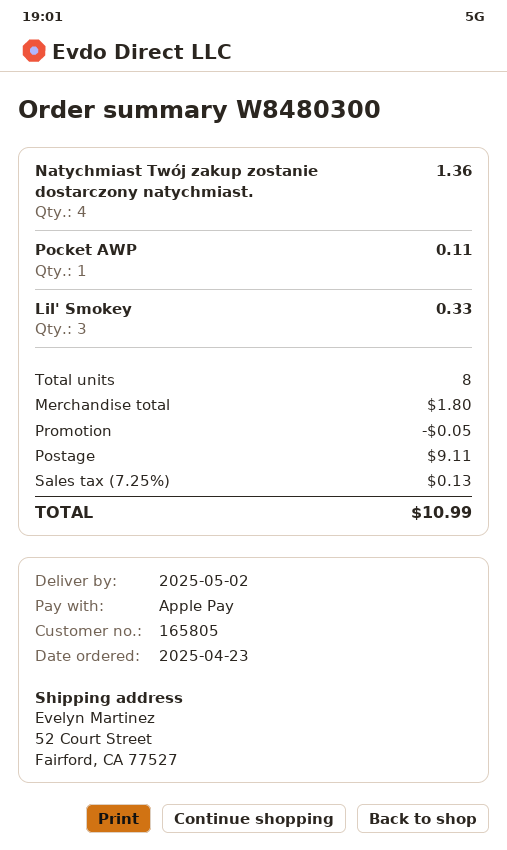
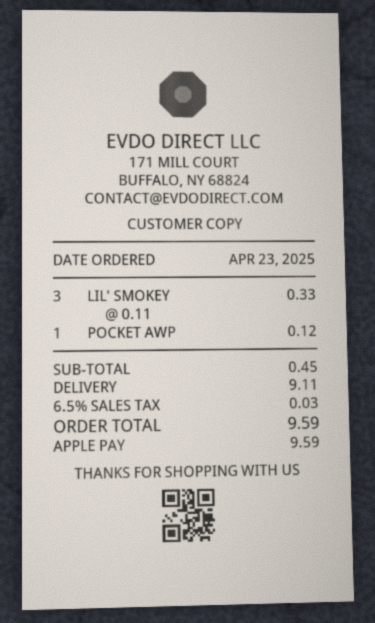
Natychmiast Twój zakup zostanie dostarczony natychmiast.: 4 for 1.36 -> none
Pocket AWP: 1 for 0.11 -> 1 for 0.12
subtotal: 1.80 -> 0.45
discount: 0.05 -> none
tax: 7.25% = 0.13 -> 6.5% = 0.03
total: 10.99 -> 9.59

